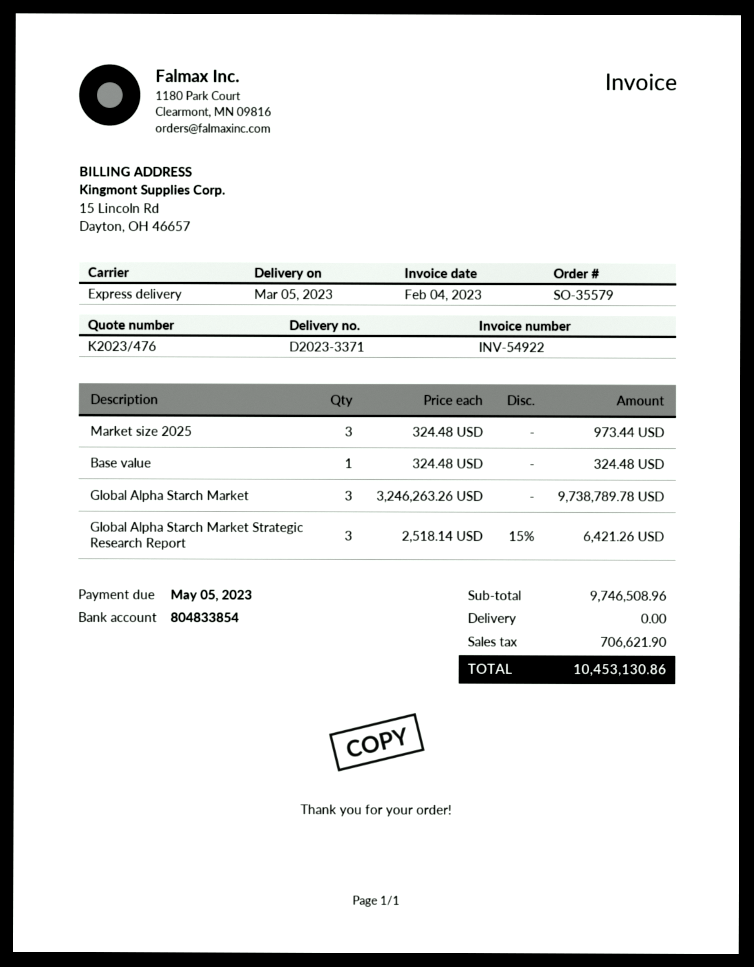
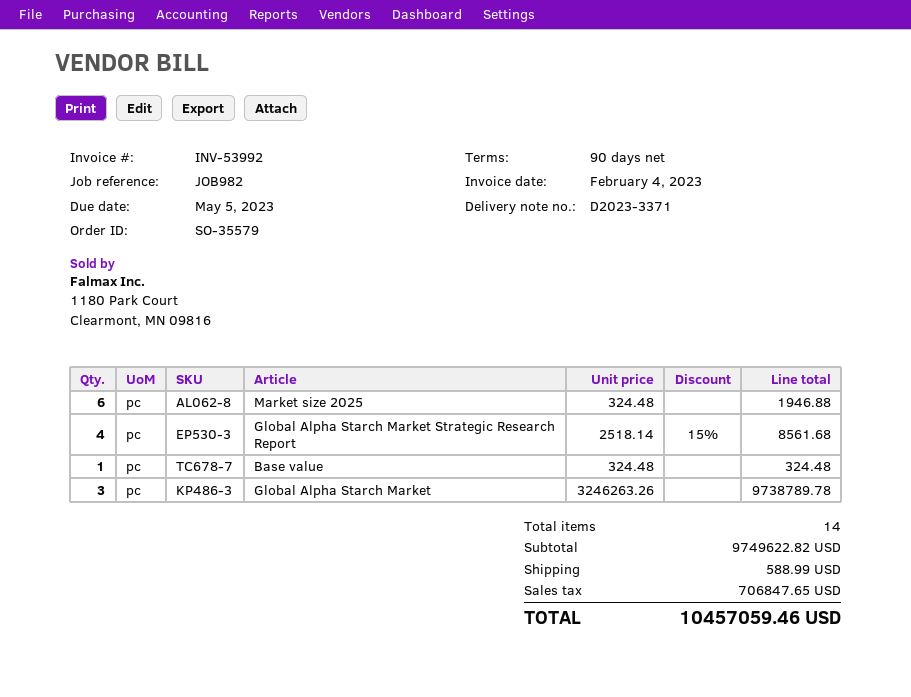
invoice number: INV-54922 -> INV-53992
Market size 2025: 3 x 324.48 = 973.44 -> 6 x 324.48 = 1946.88
Global Alpha Starch Market Strategic Research Report: 3 x 2518.14 - 15% = 6421.26 -> 4 x 2518.14 - 15% = 8561.68
subtotal: 9746508.96 -> 9749622.82
shipping: 0.00 -> 588.99
tax: 706621.90 -> 706847.65
total: 10453130.86 -> 10457059.46

